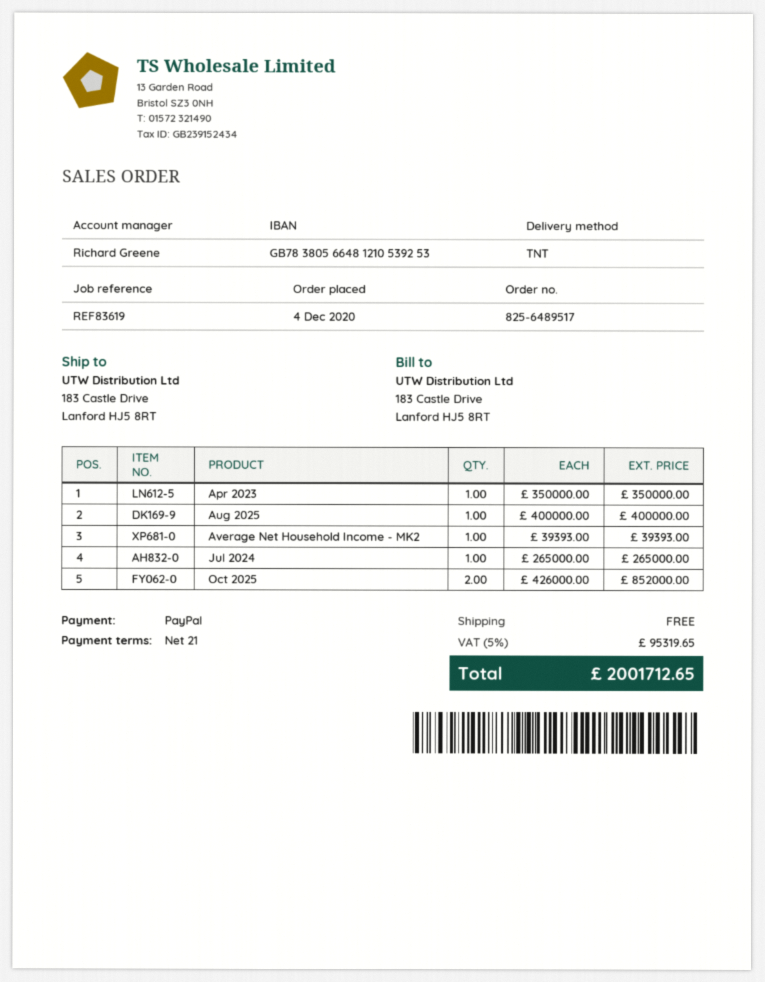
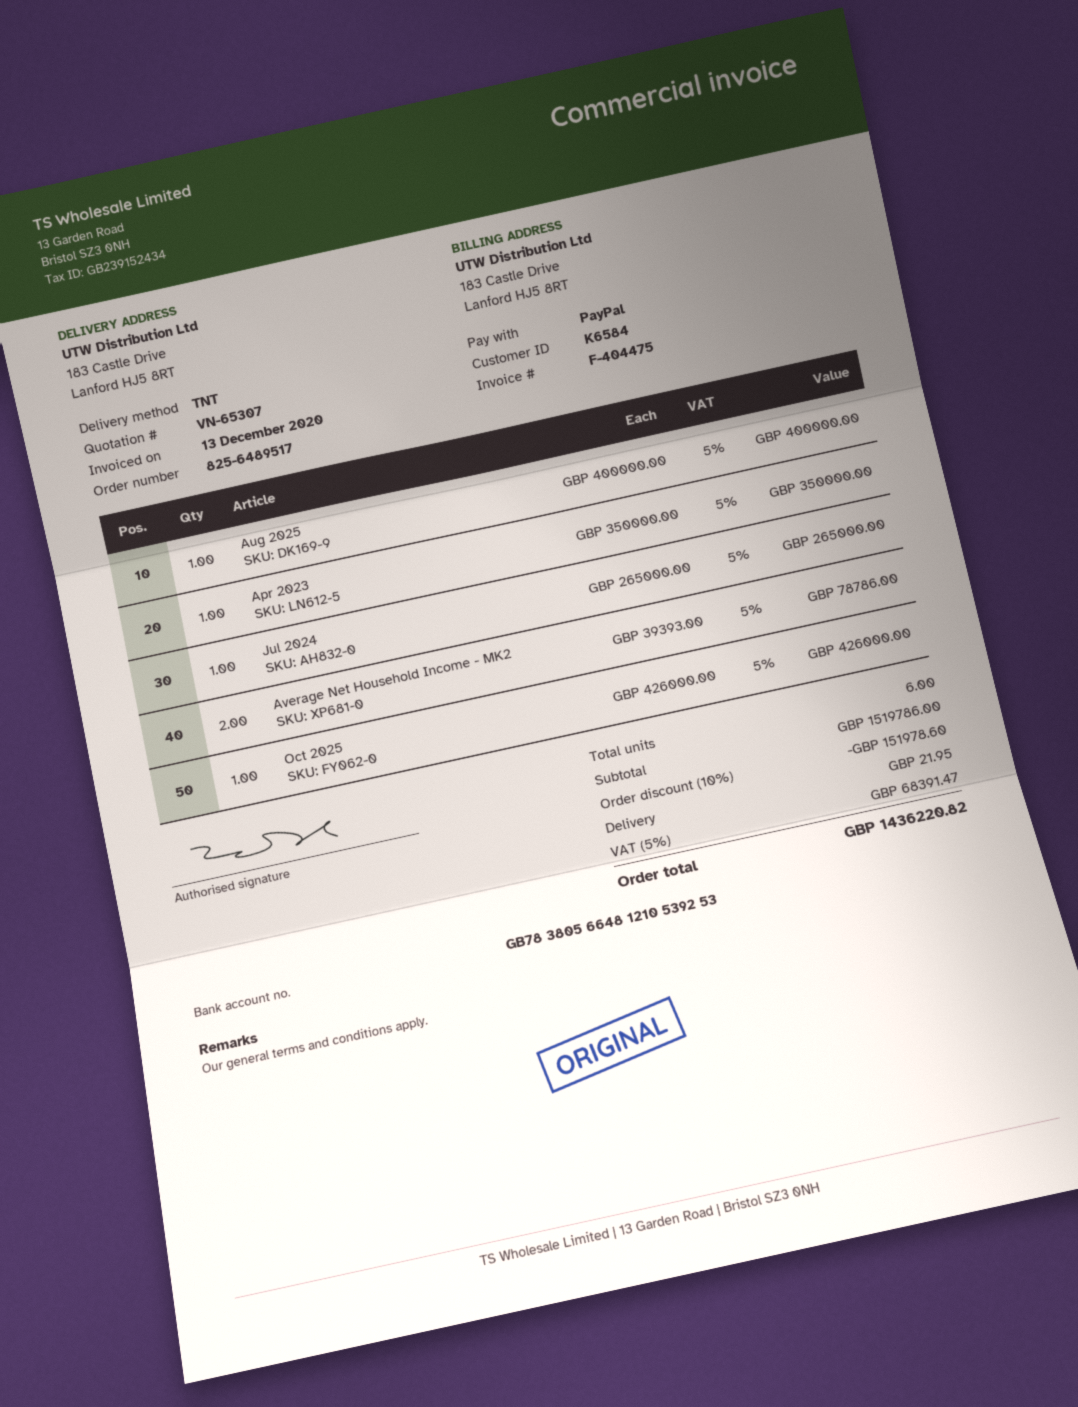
Average Net Household Income - MK2: 1 x 39393.00 = 39393.00 -> 2 x 39393.00 = 78786.00
Oct 2025: 2 x 426000.00 = 852000.00 -> 1 x 426000.00 = 426000.00
discount: none -> 10% = 151978.60
shipping: 0.00 -> 21.95
tax: 5% = 95319.65 -> 5% = 68391.47
total: 2001712.65 -> 1436220.82

